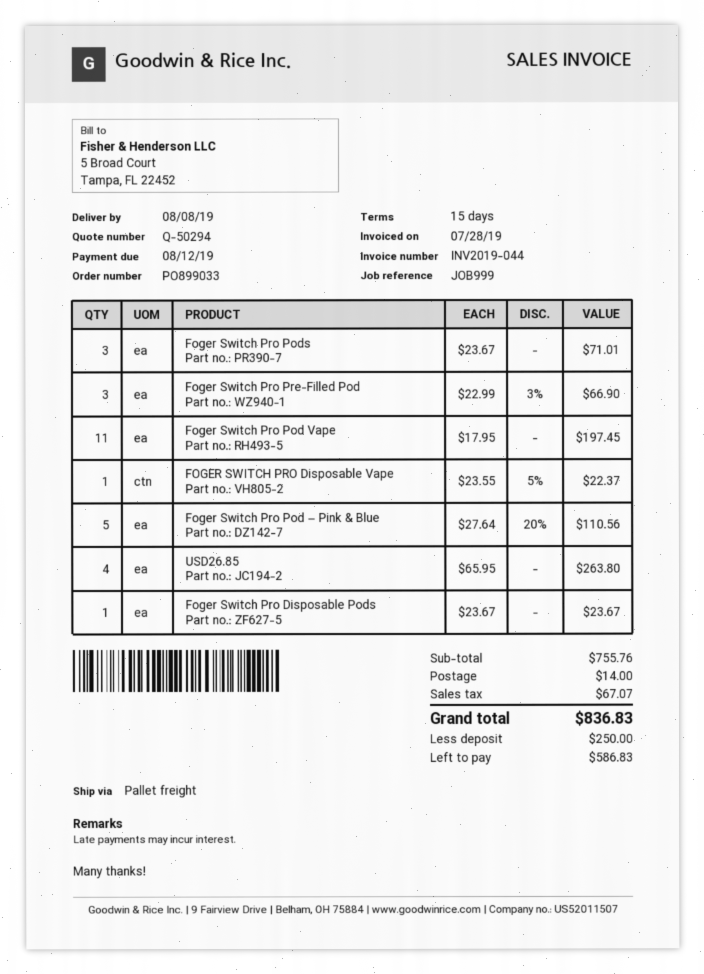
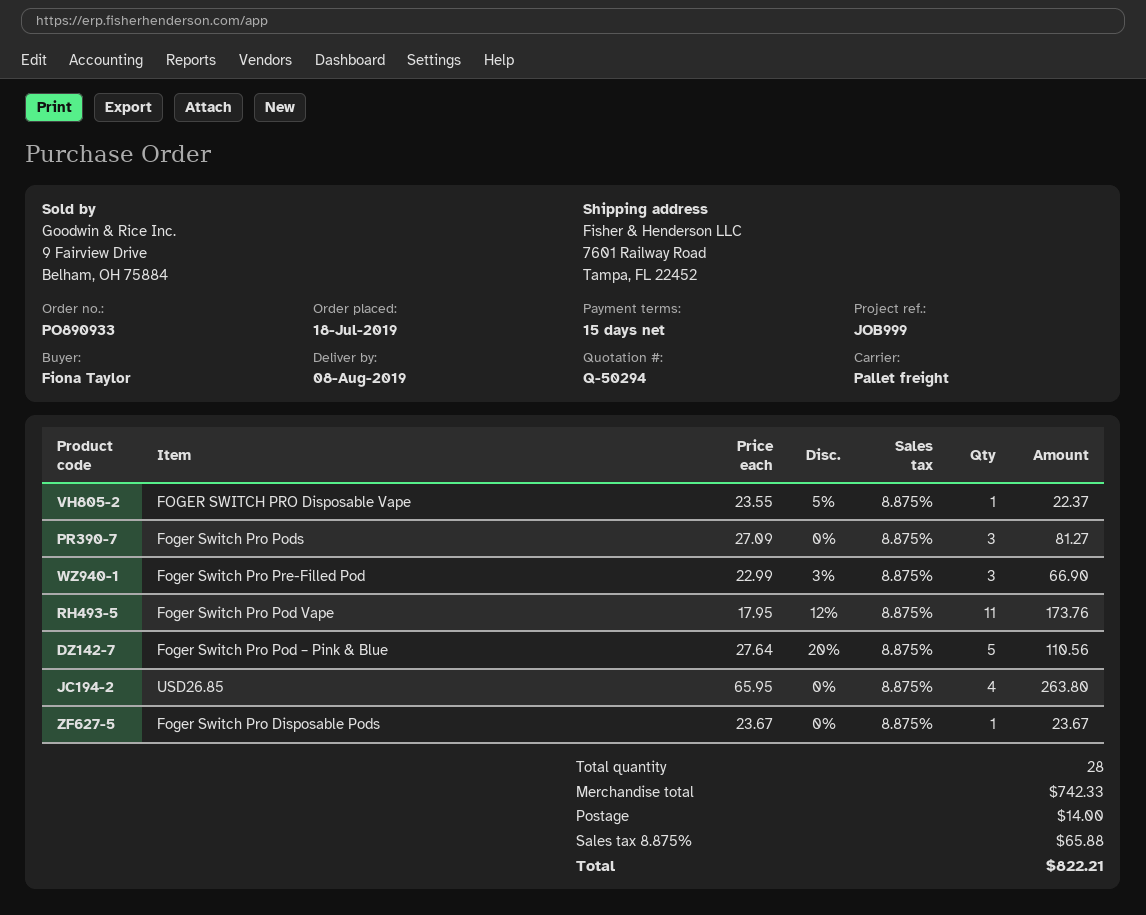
order number: PO899033 -> PO890933
Foger Switch Pro Pods: 3 x 23.67 = 71.01 -> 3 x 27.09 = 81.27
Foger Switch Pro Pod Vape: 11 x 17.95 = 197.45 -> 11 x 17.95 - 12% = 173.76
subtotal: 755.76 -> 742.33
tax: 67.07 -> 65.88
total: 836.83 -> 822.21

